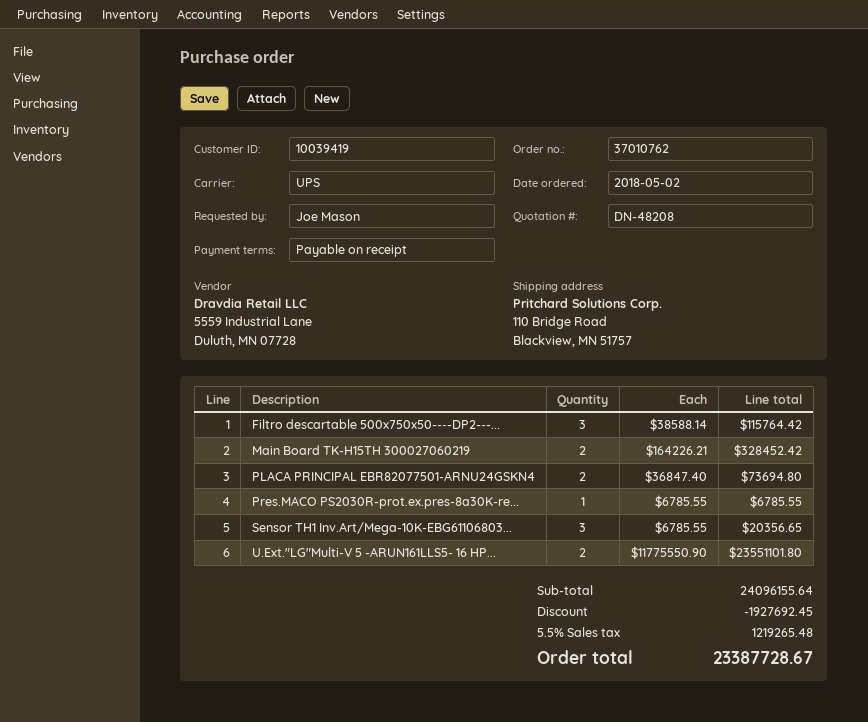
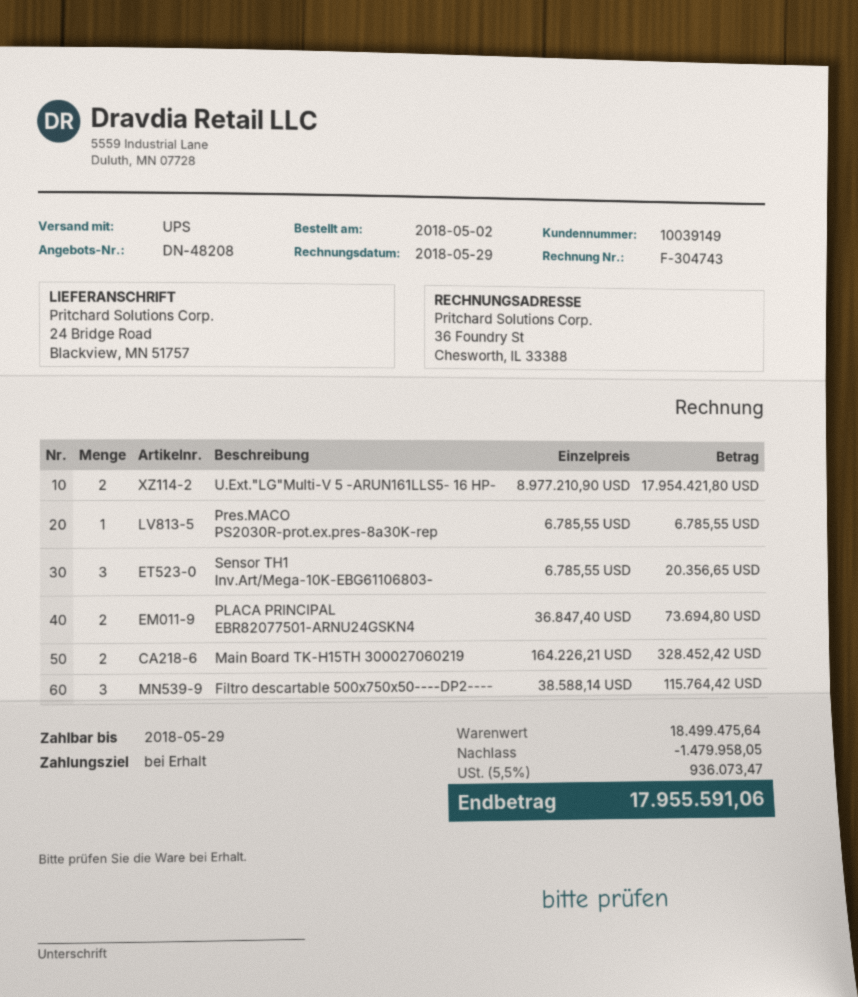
customer number: 10039419 -> 10039149
ship to: 110 Bridge Road, Blackview, MN 51757 -> 24 Bridge Road, Blackview, MN 51757
U.Ext."LG"Multi-V 5 -ARUN161LLS5- 16 HP...: 2 x 11775550.90 = 23551101.80 -> 2 x 8977210.90 = 17954421.80
subtotal: 24096155.64 -> 18499475.64
discount: 1927692.45 -> 1479958.05
tax: 5.5% = 1219265.48 -> 5.5% = 936073.47
total: 23387728.67 -> 17955591.06

